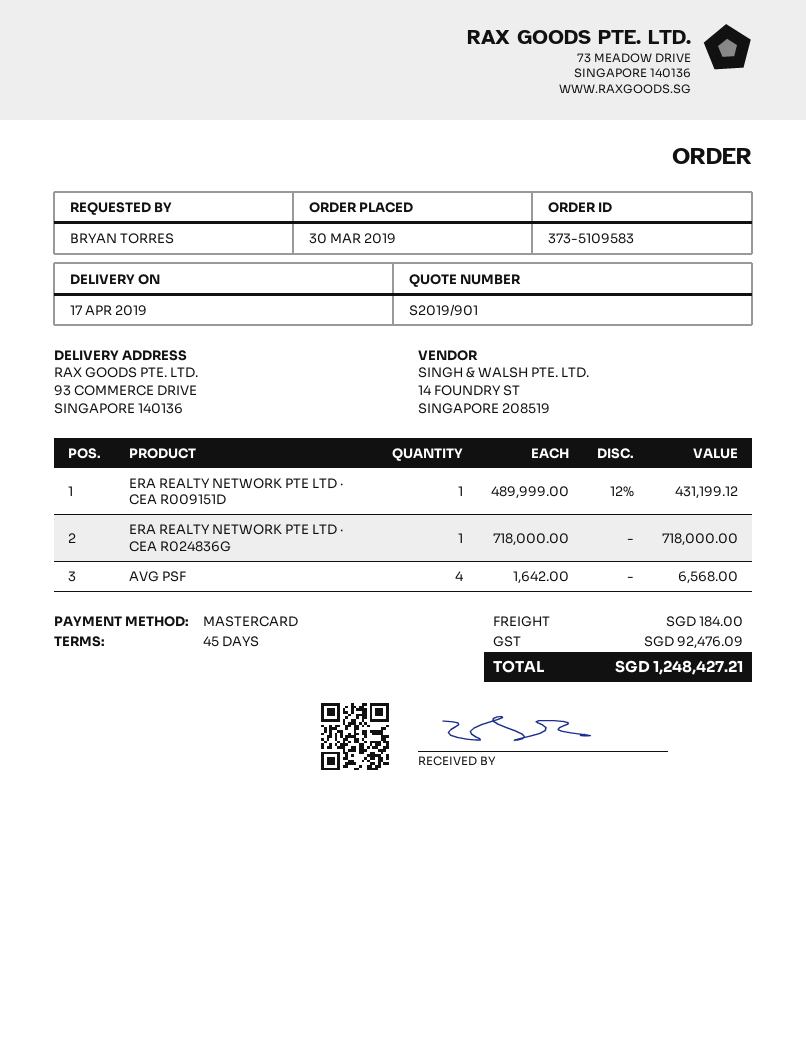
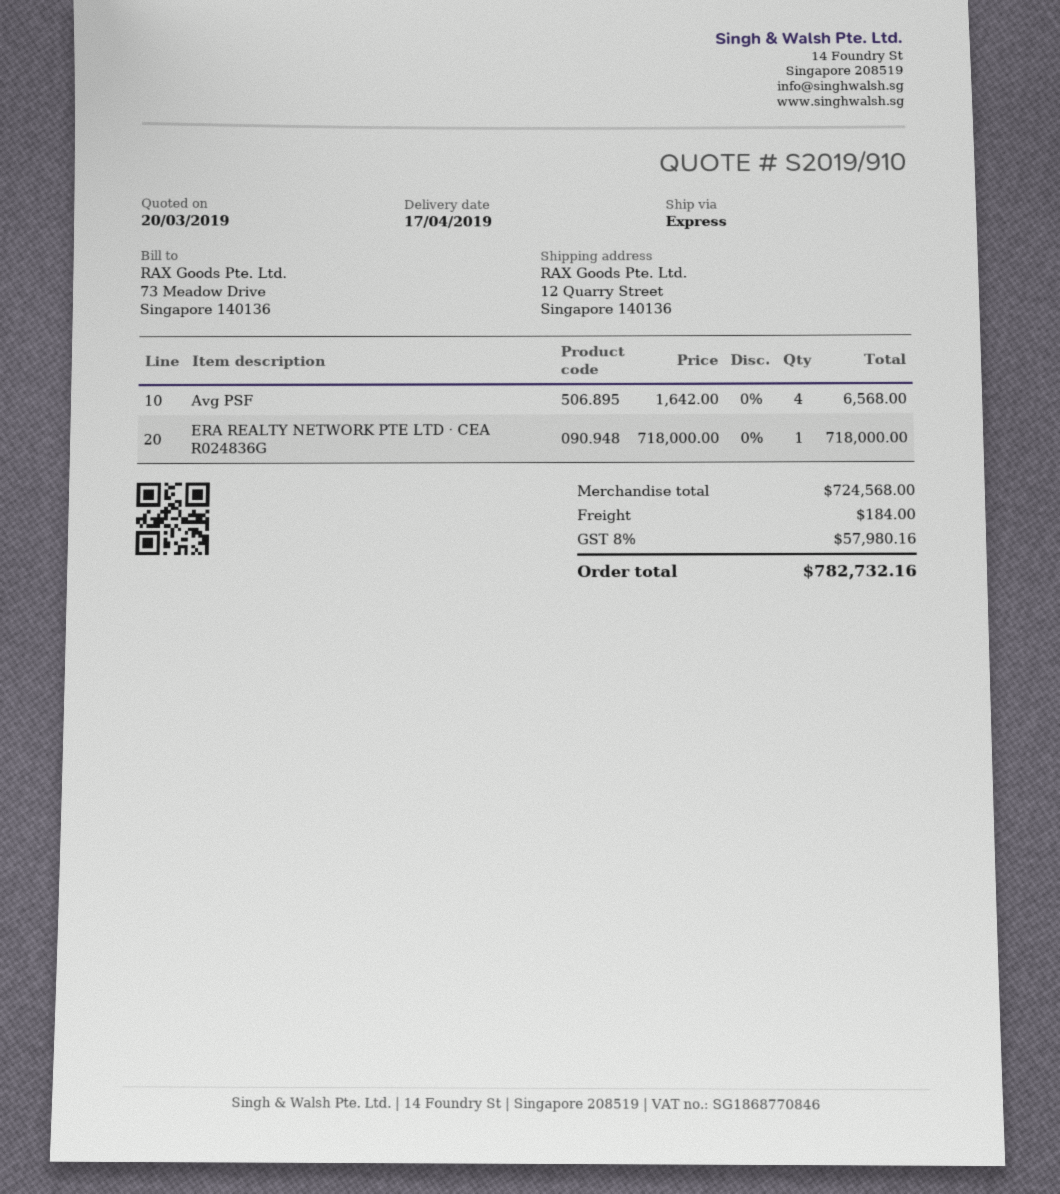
quote number: S2019/901 -> S2019/910
ship to: 93 COMMERCE DRIVE, SINGAPORE 140136 -> 12 Quarry Street, Singapore 140136
ERA REALTY NETWORK PTE LTD · CEA R009151D: 1 x 489999.00 - 12% = 431199.12 -> none
tax: 92476.09 -> 57980.16
total: 1248427.21 -> 782732.16

